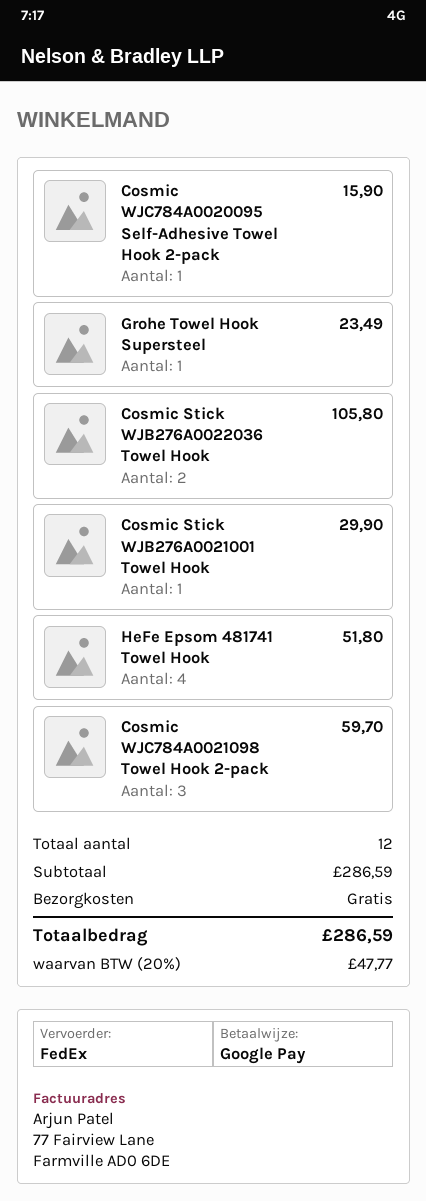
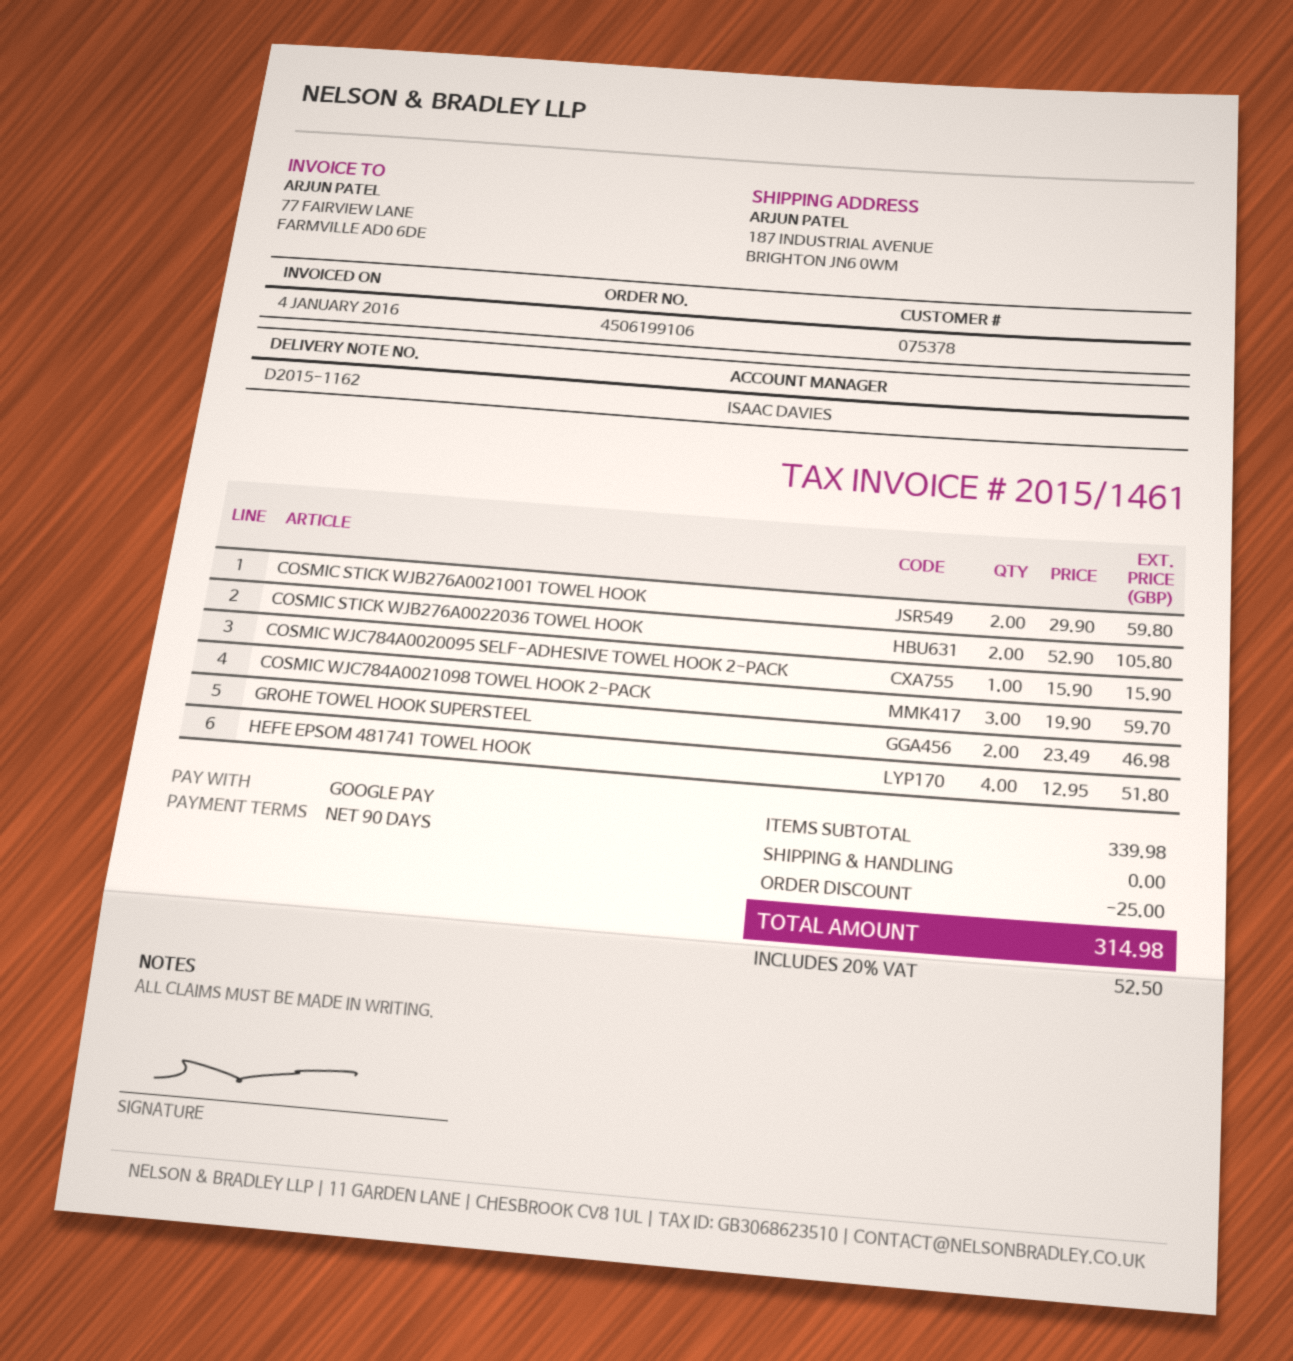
Grohe Towel Hook Supersteel: 1 for 23.49 -> 2 for 46.98
Cosmic Stick WJB276A0021001 Towel Hook: 1 for 29.90 -> 2 for 59.80
subtotal: 286.59 -> 339.98
discount: none -> 25.00
tax: 20% = 47.77 -> 20% = 52.50
total: 286.59 -> 314.98

